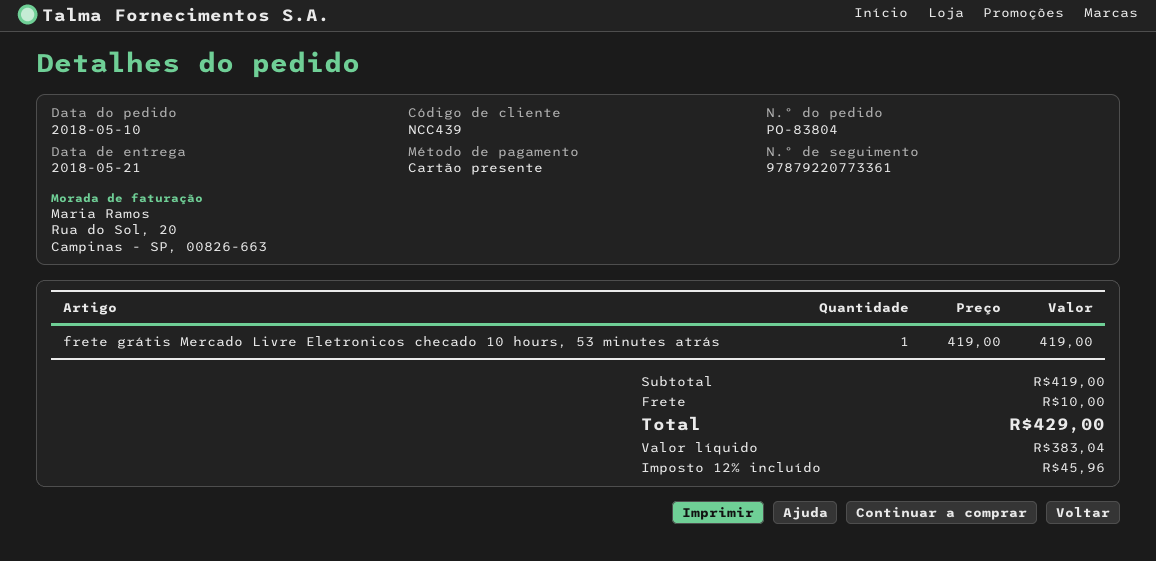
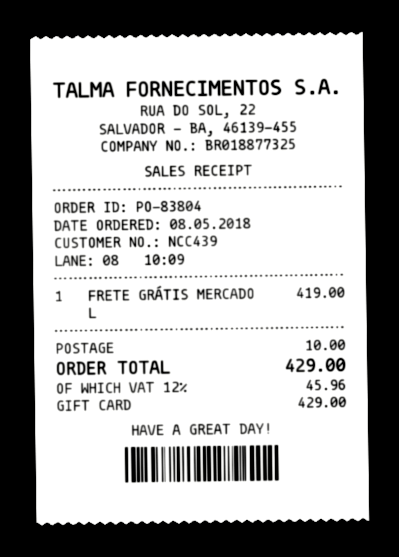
order date: 2018-05-10 -> 2018-05-08

